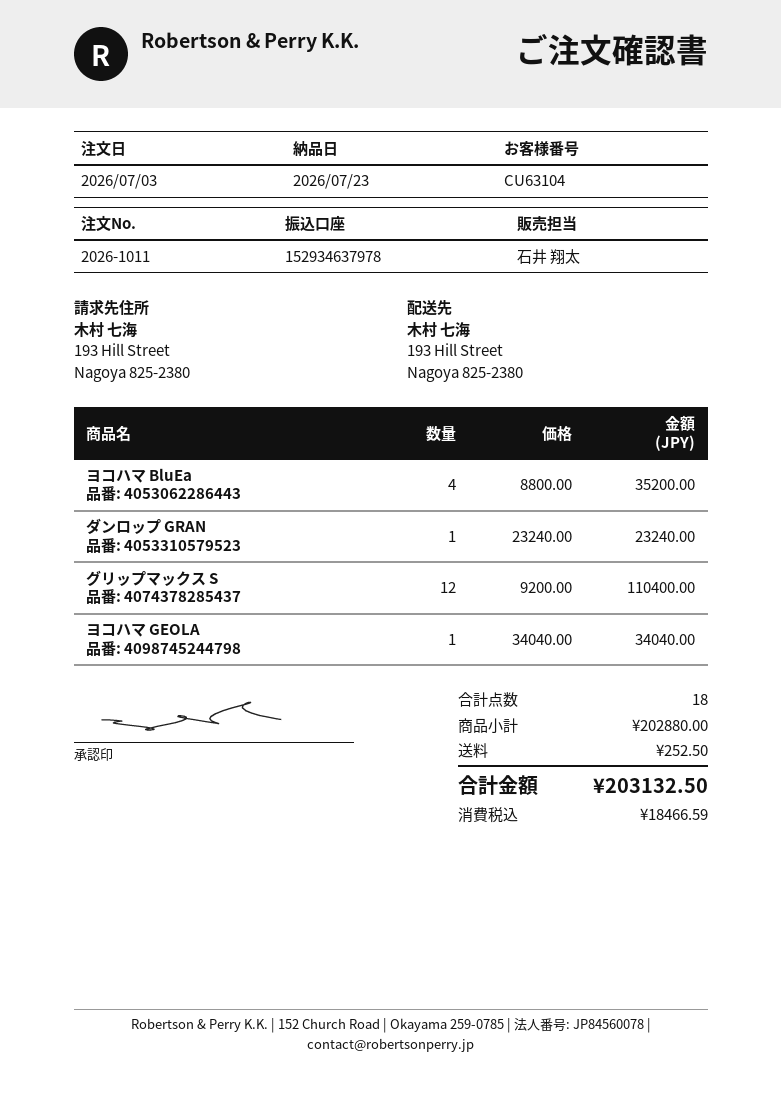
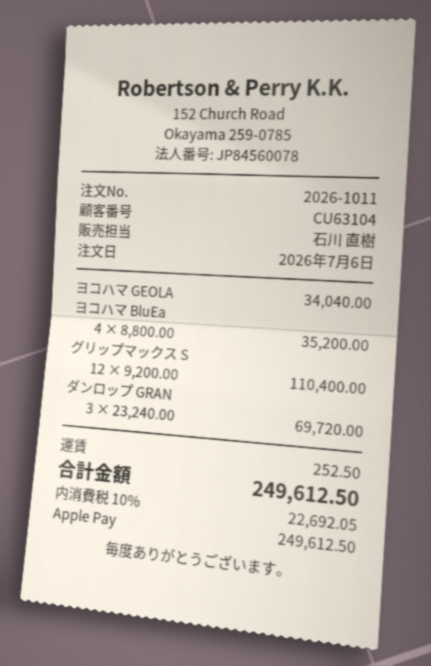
order date: 2026-07-03 -> 2026-07-06
sales rep: 石井 翔太 -> 石川 直樹
ダンロップ GRAN: 1 x 23240.00 = 23240.00 -> 3 x 23240.00 = 69720.00
tax: 18466.59 -> 22692.05
total: 203132.50 -> 249612.50

